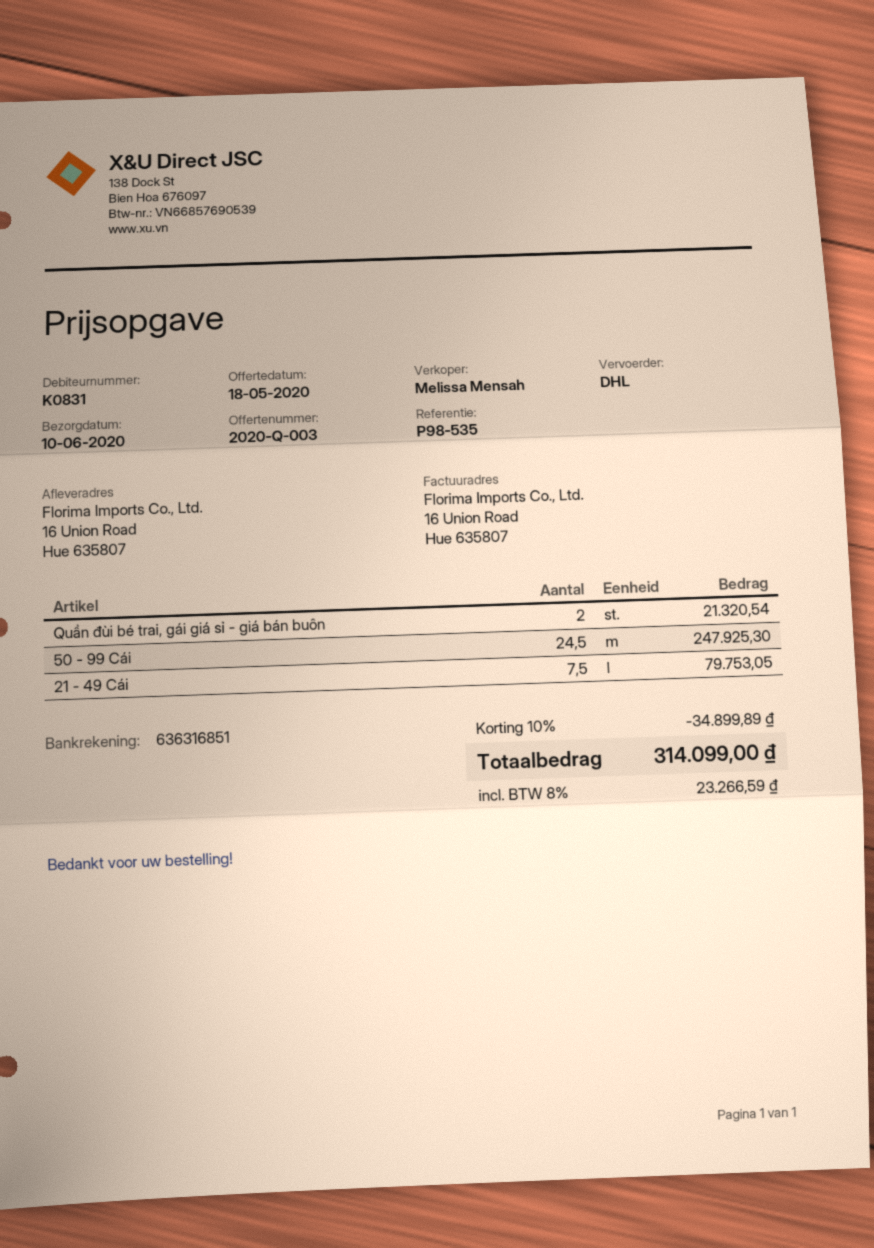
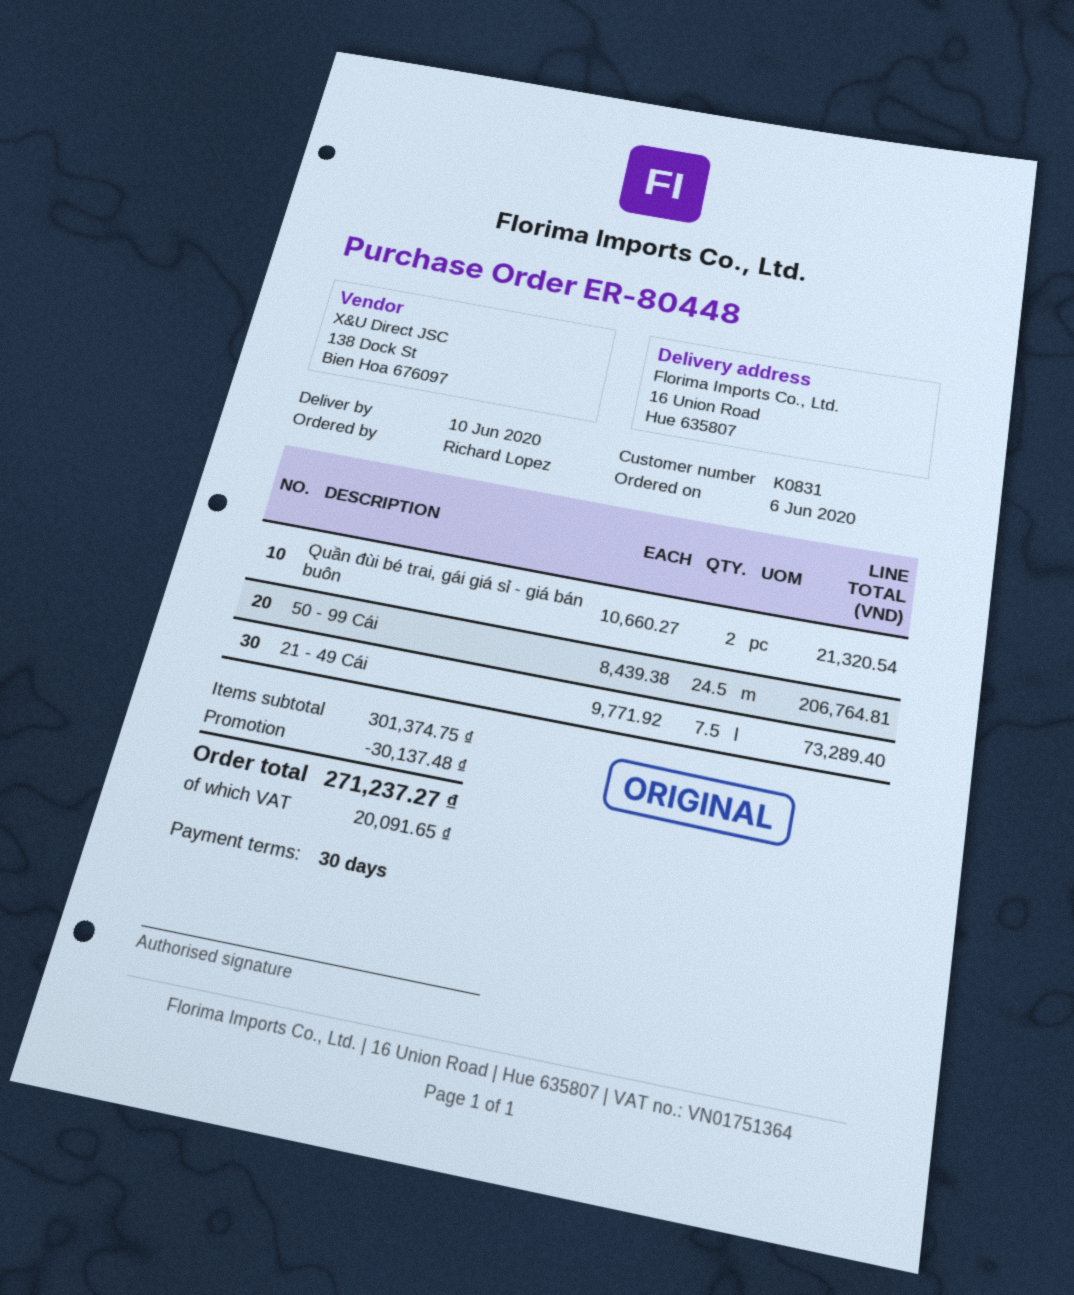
50 - 99 Cái: 24.5 for 247925.30 -> 24.5 for 206764.81
21 - 49 Cái: 7.5 for 79753.05 -> 7.5 for 73289.40
discount: 34899.89 -> 30137.48
tax: 23266.59 -> 20091.65
total: 314099.00 -> 271237.27

